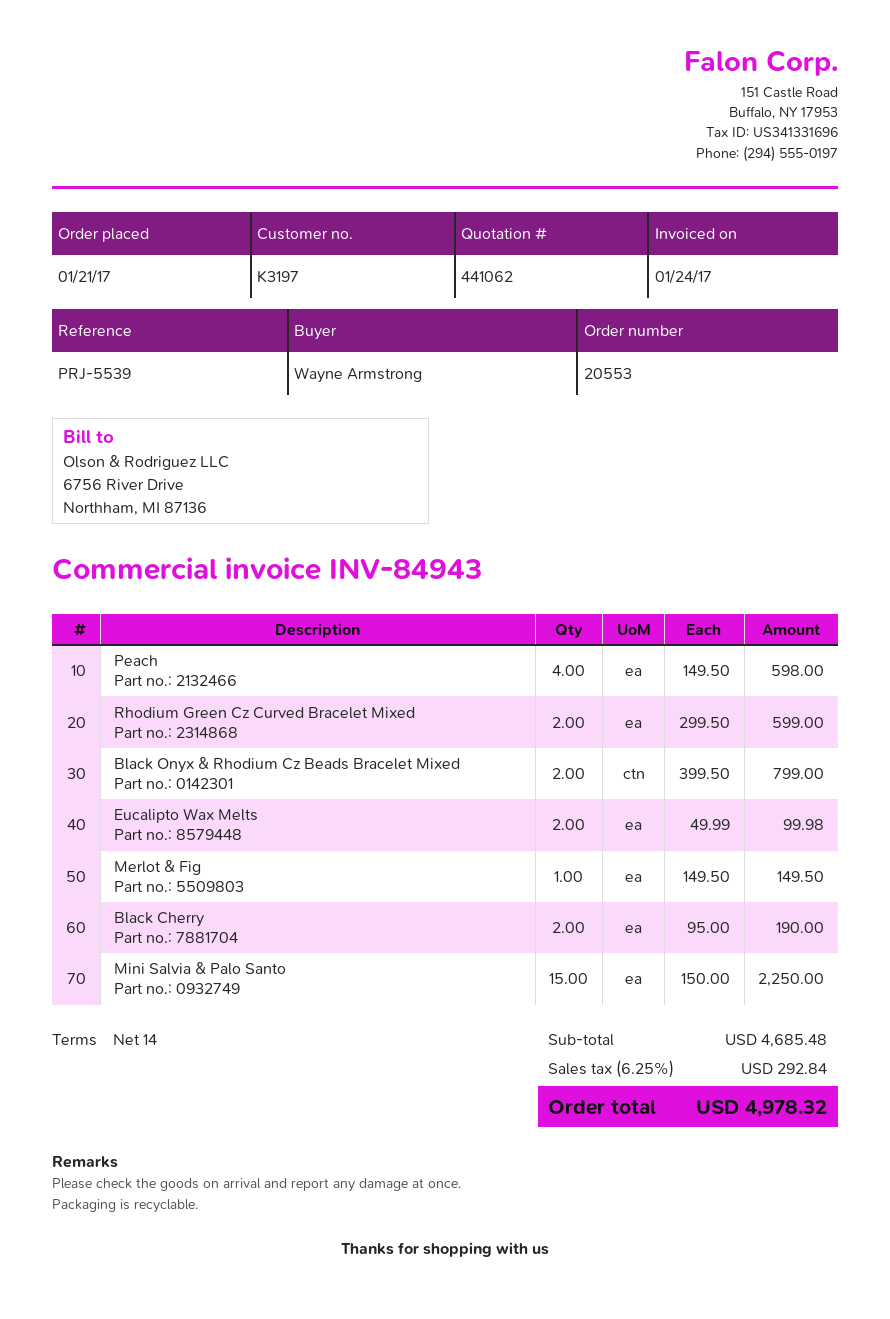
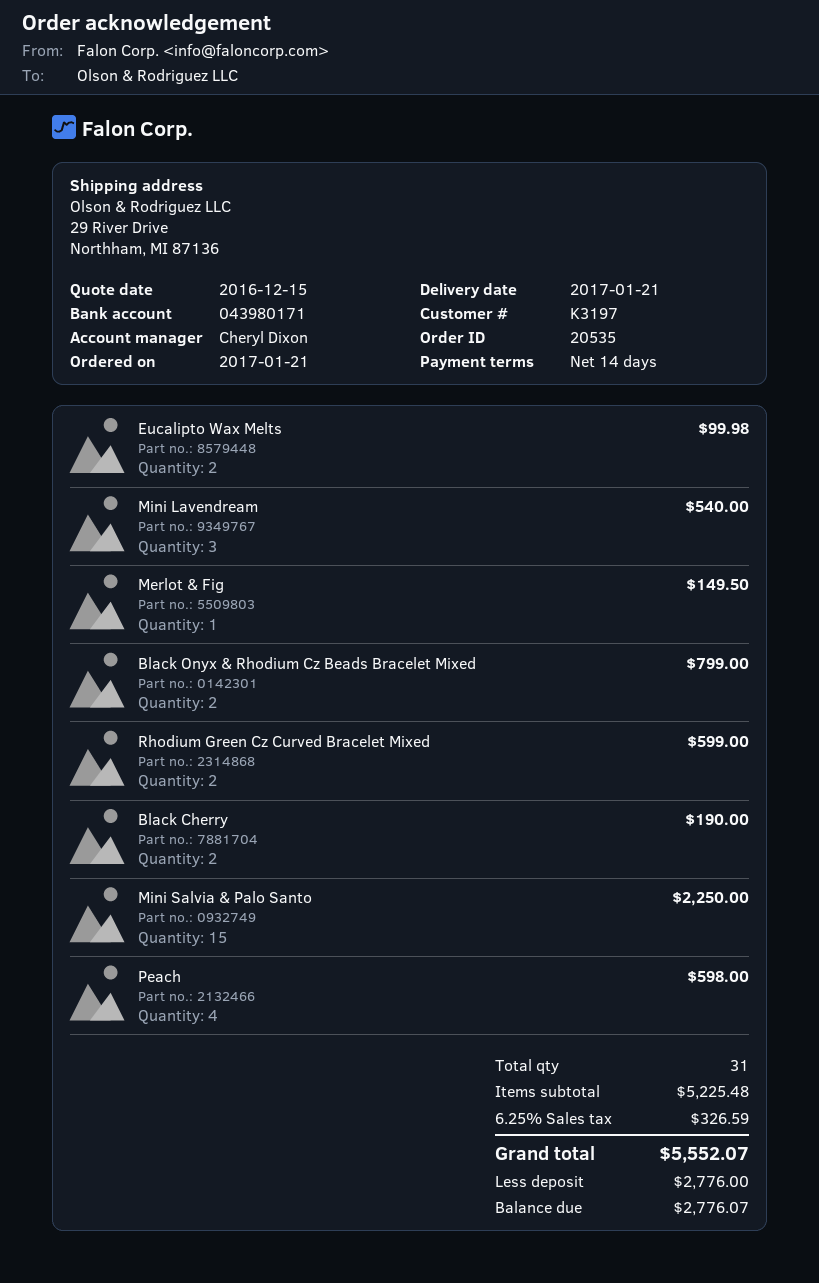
order number: 20553 -> 20535
Mini Lavendream: none -> 3 for 540.00
subtotal: 4685.48 -> 5225.48
tax: 6.25% = 292.84 -> 6.25% = 326.59
total: 4978.32 -> 5552.07

